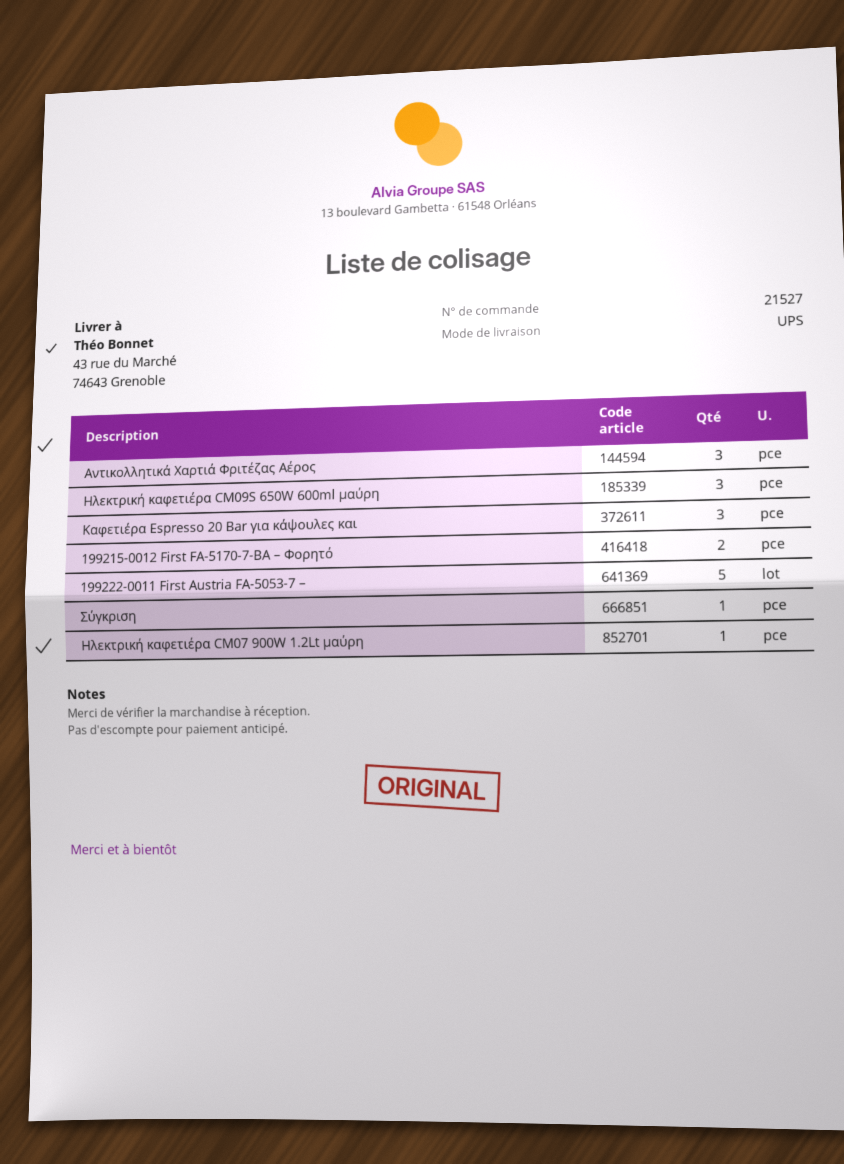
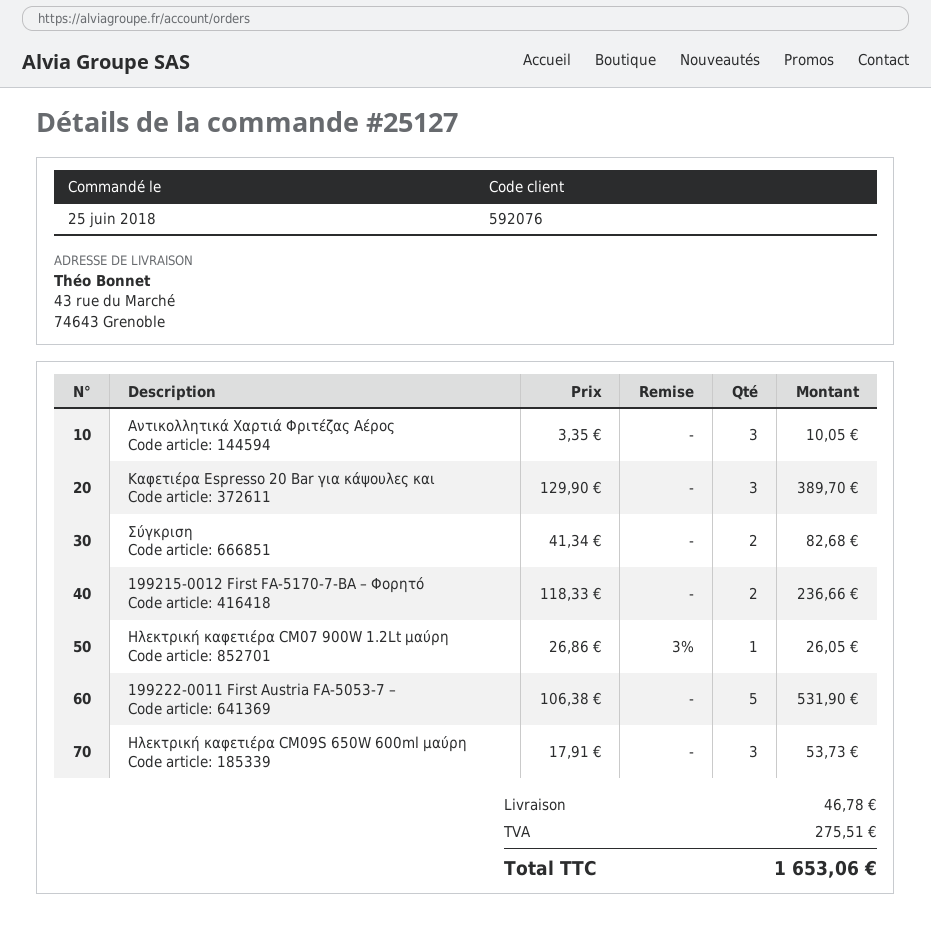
order number: 21527 -> 25127
Σύγκριση: 1 -> 2

